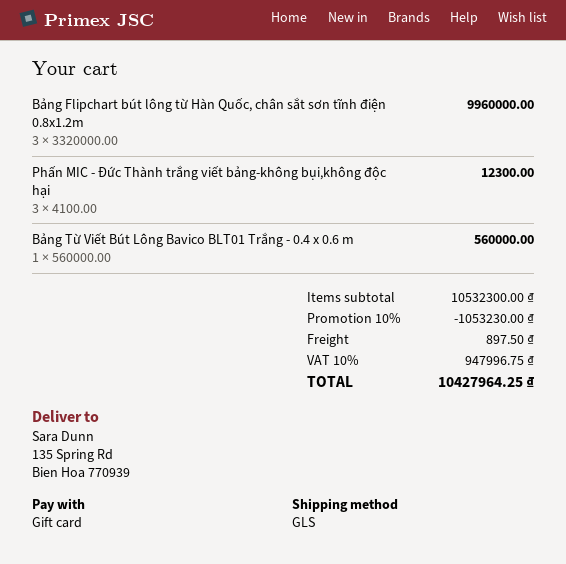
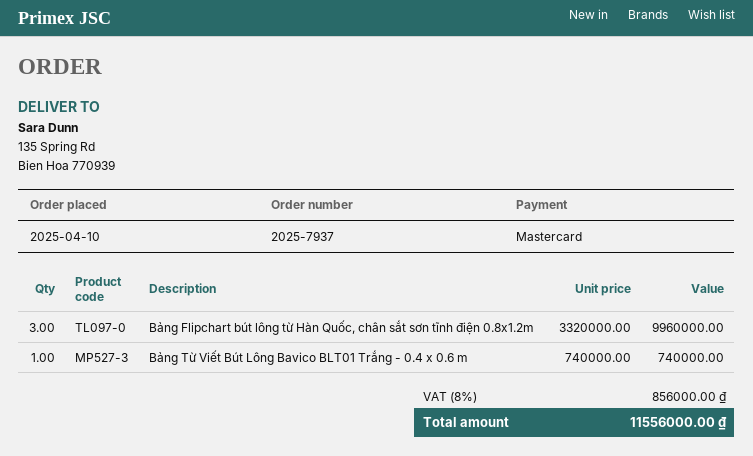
payment method: gift card -> Mastercard
Phấn MIC - Đức Thành trắng viết bảng-không bụi,không độc hại: 3 x 4100.00 = 12300.00 -> none
Bảng Từ Viết Bút Lông Bavico BLT01 Trắng - 0.4 x 0.6 m: 1 x 560000.00 = 560000.00 -> 1 x 740000.00 = 740000.00
discount: 10% = 1053230.00 -> none
shipping: 897.50 -> none
tax: 10% = 947996.75 -> 8% = 856000.00
total: 10427964.25 -> 11556000.00

